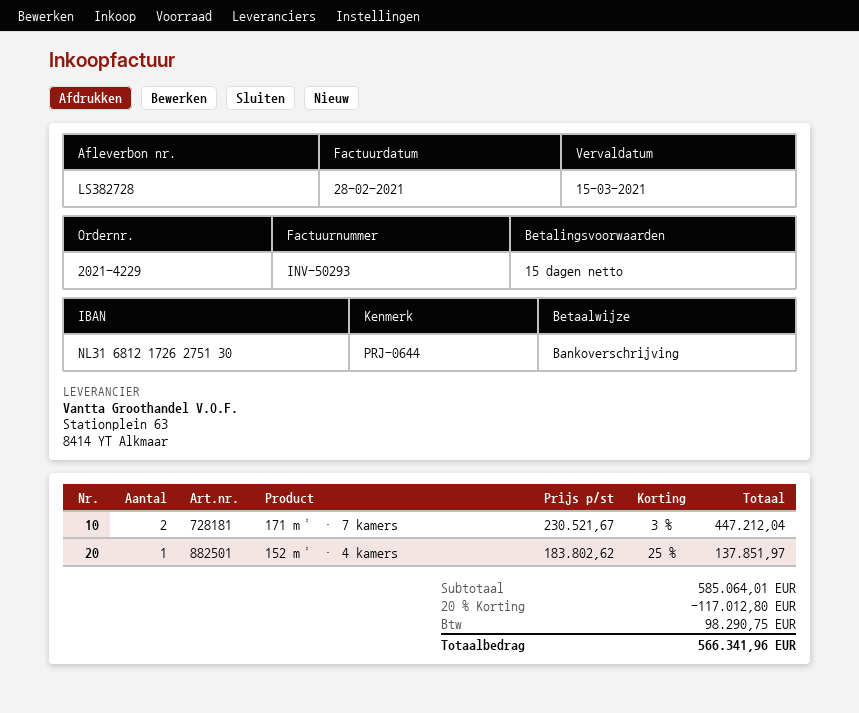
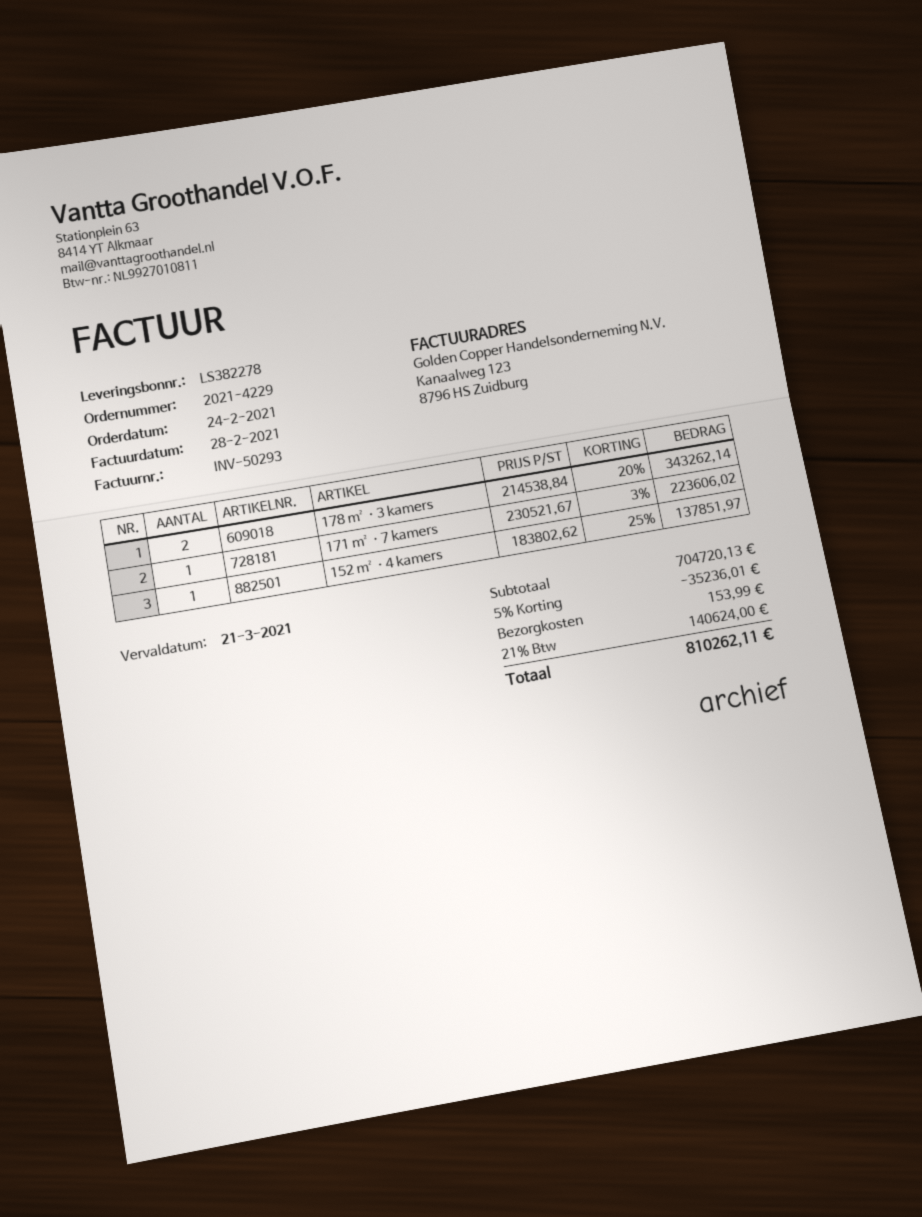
delivery note number: LS382728 -> LS382278
due date: 2021-03-15 -> 2021-03-21
171 m² · 7 kamers: 2 x 230521.67 - 3% = 447212.04 -> 1 x 230521.67 - 3% = 223606.02
178 m² · 3 kamers: none -> 2 x 214538.84 - 20% = 343262.14
subtotal: 585064.01 -> 704720.13
discount: 20% = 117012.80 -> 5% = 35236.01
shipping: none -> 153.99
tax: 98290.75 -> 140624.00
total: 566341.96 -> 810262.11

